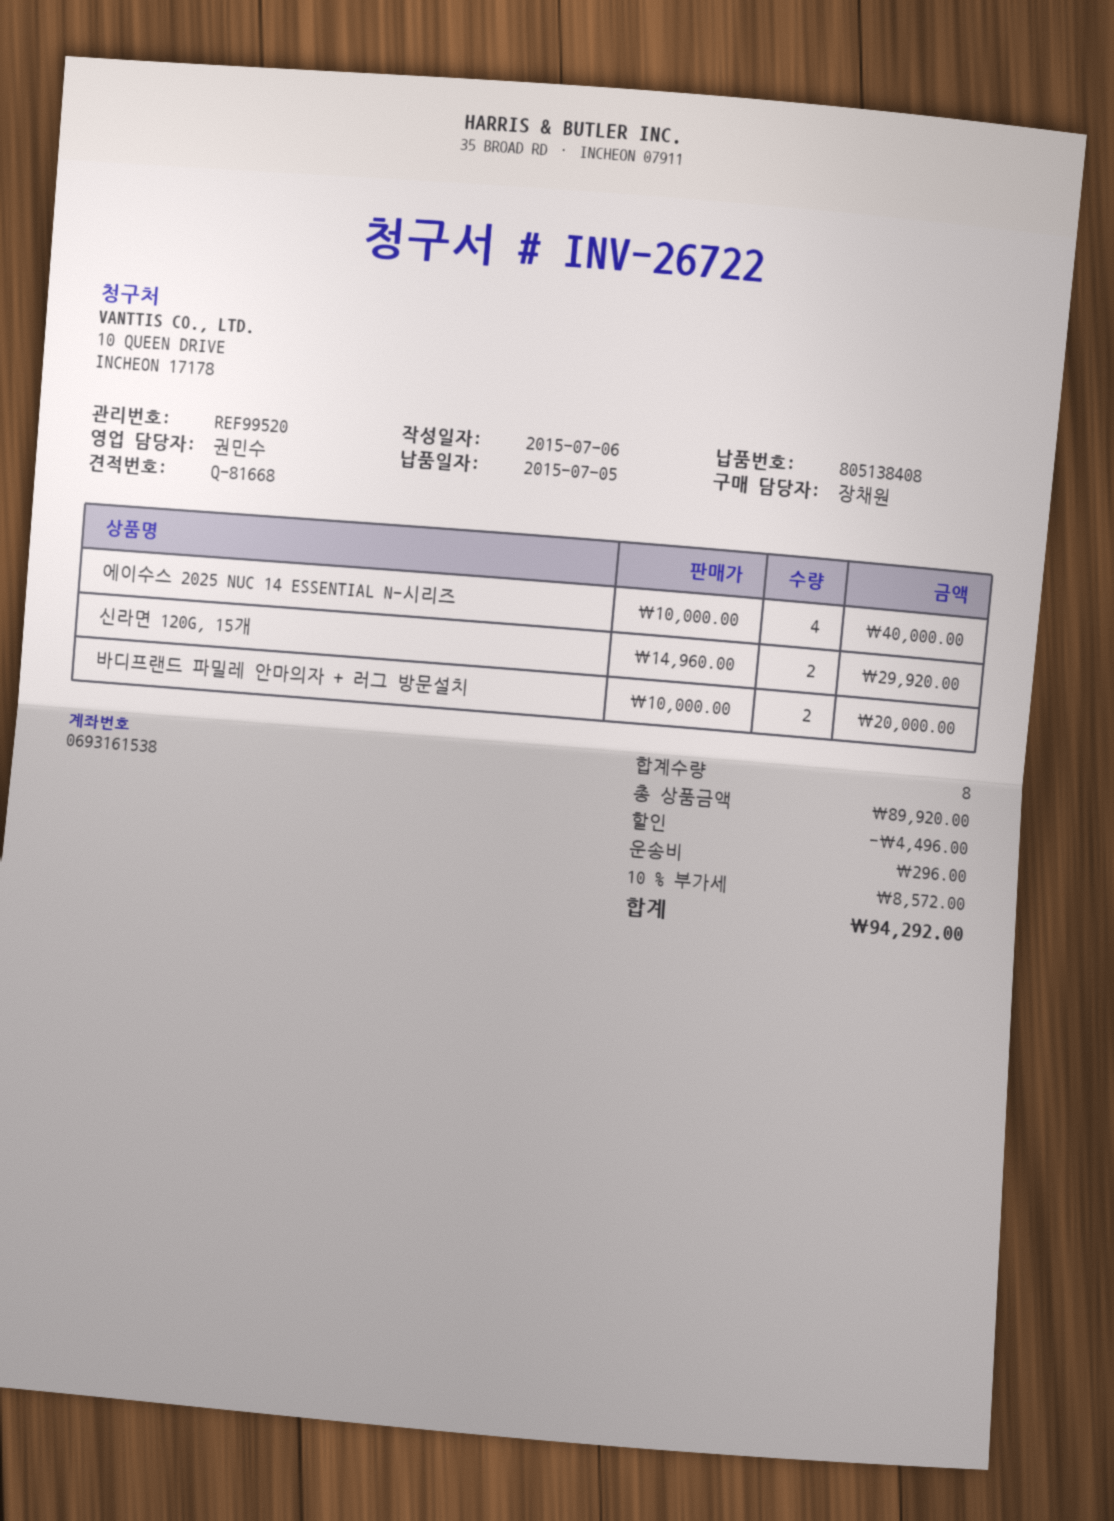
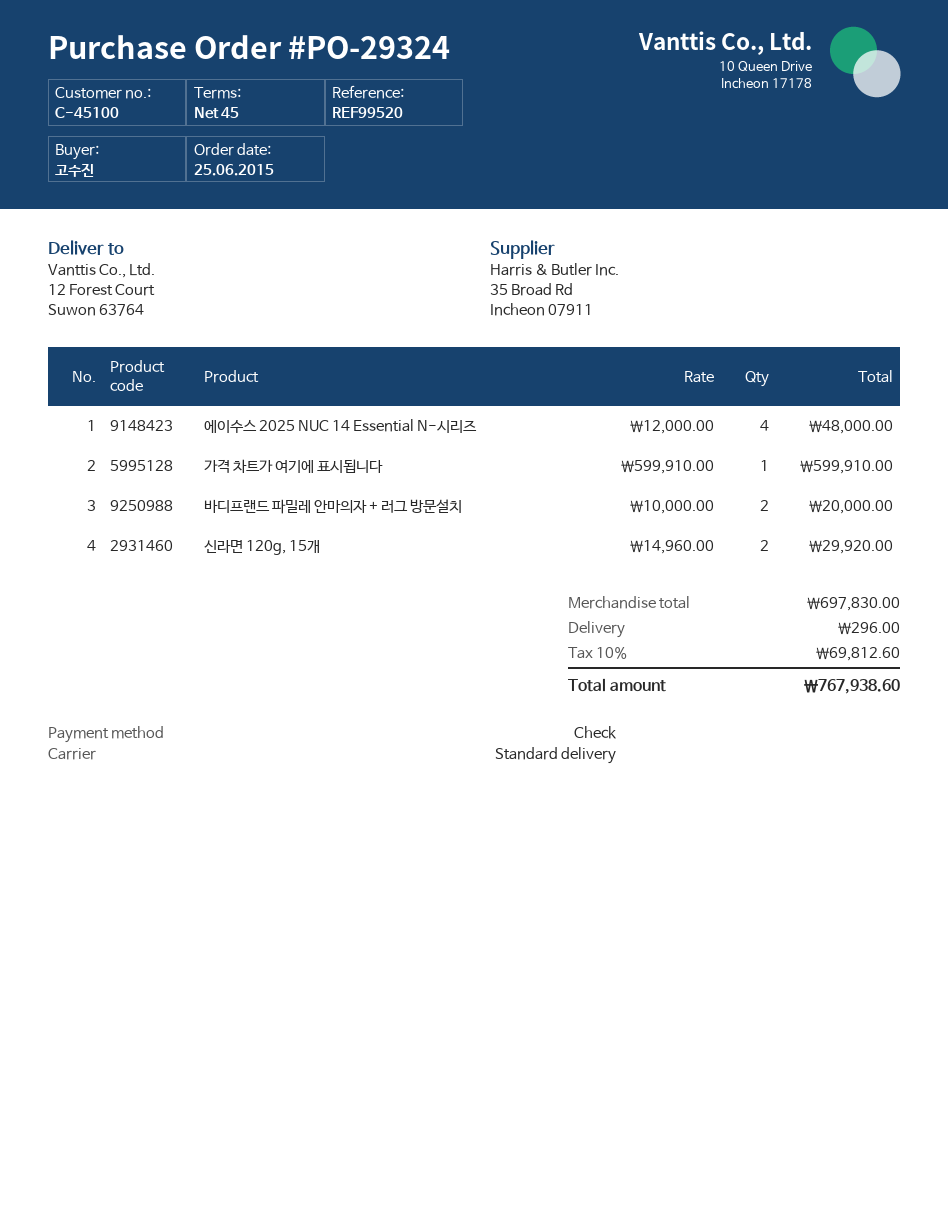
ordered by: 장채원 -> 고수진
에이수스 2025 NUC 14 ESSENTIAL N-시리즈: 4 x 10000.00 = 40000.00 -> 4 x 12000.00 = 48000.00
가격 차트가 여기에 표시됩니다: none -> 1 x 599910.00 = 599910.00
subtotal: 89920.00 -> 697830.00
discount: 4496.00 -> none
tax: 10% = 8572.00 -> 10% = 69812.60
total: 94292.00 -> 767938.60

